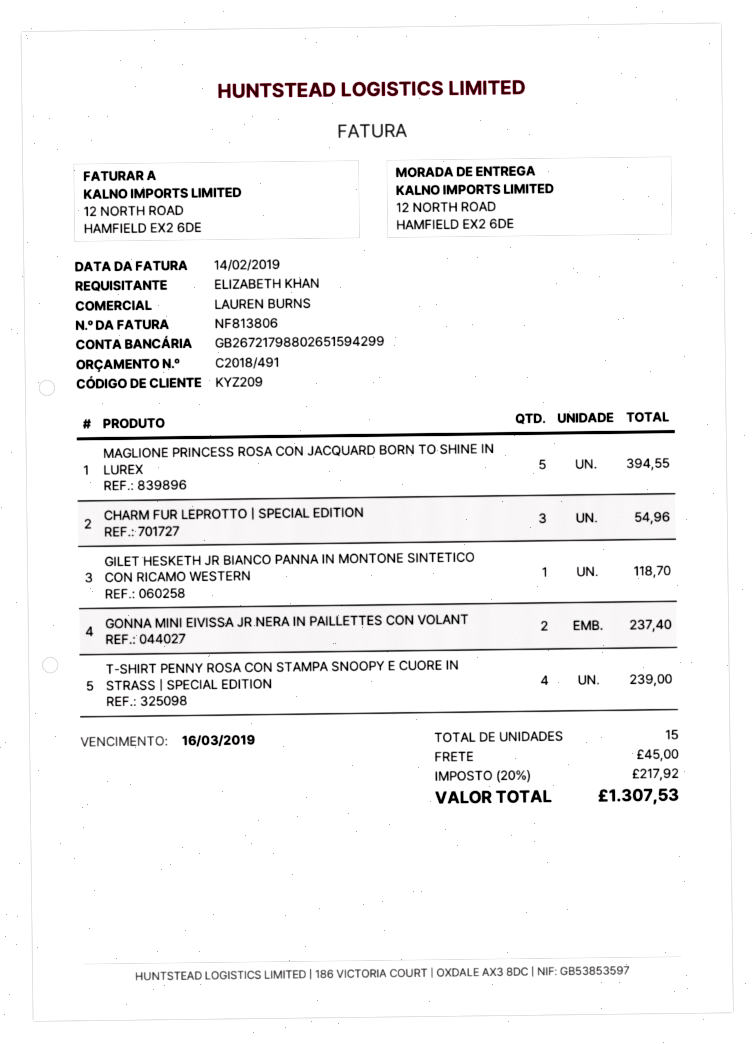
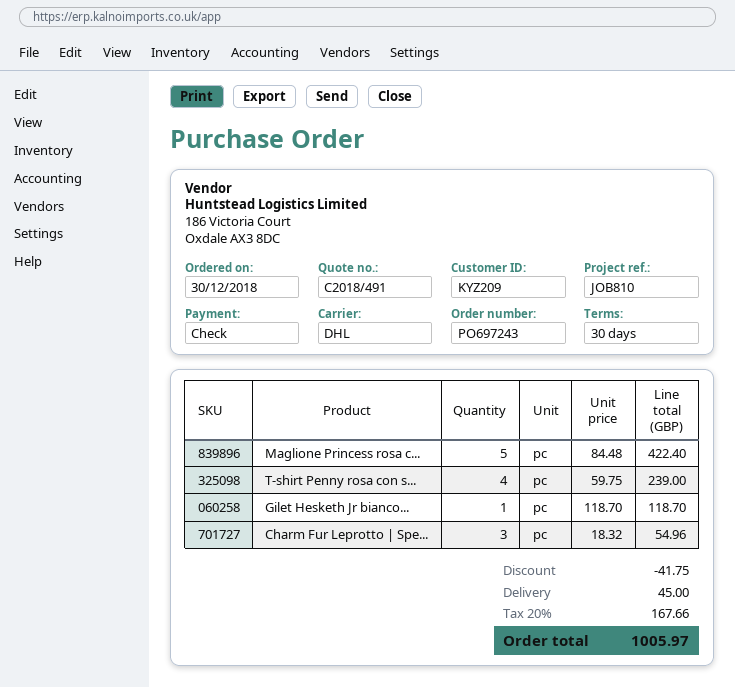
MAGLIONE PRINCESS ROSA CON JACQUARD BORN TO SHINE IN LUREX: 5 for 394.55 -> 5 for 422.40
GONNA MINI EIVISSA JR NERA IN PAILLETTES CON VOLANT: 2 for 237.40 -> none
discount: none -> 41.75
tax: 20% = 217.92 -> 20% = 167.66
total: 1307.53 -> 1005.97

